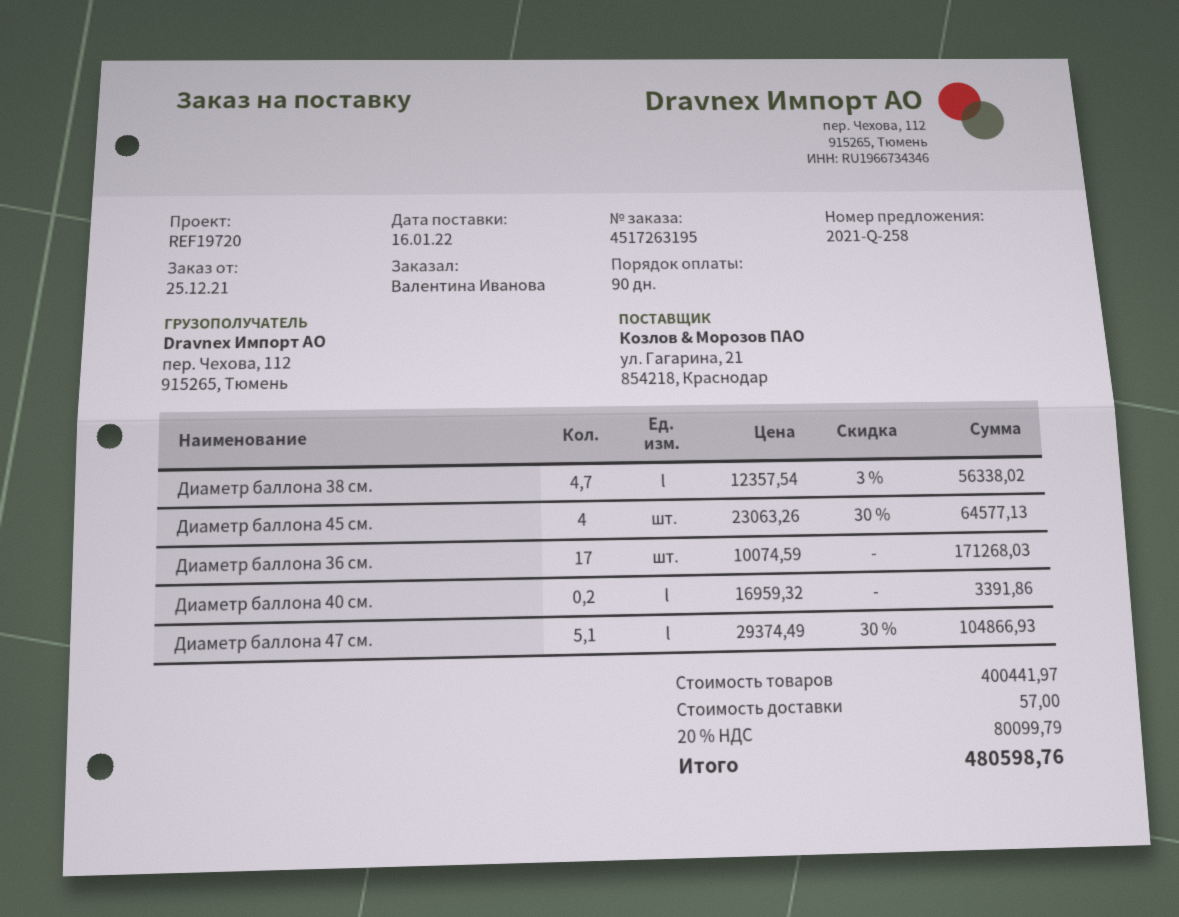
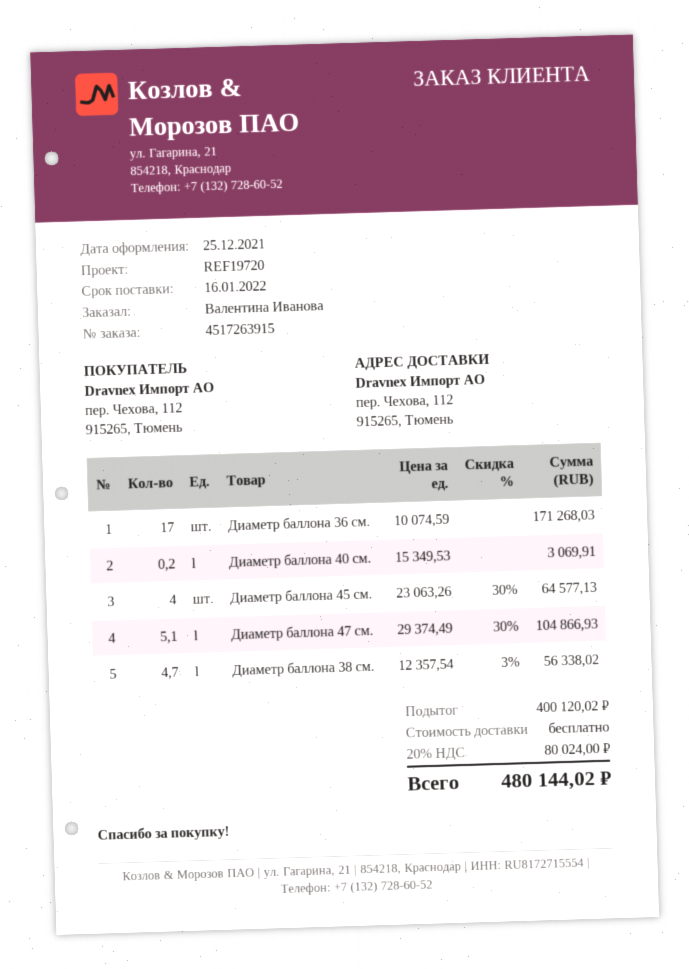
order number: 4517263195 -> 4517263915
Диаметр баллона 40 см.: 0.2 x 16959.32 = 3391.86 -> 0.2 x 15349.53 = 3069.91
subtotal: 400441.97 -> 400120.02
shipping: 57.00 -> 0.00
tax: 20% = 80099.79 -> 20% = 80024.00
total: 480598.76 -> 480144.02

